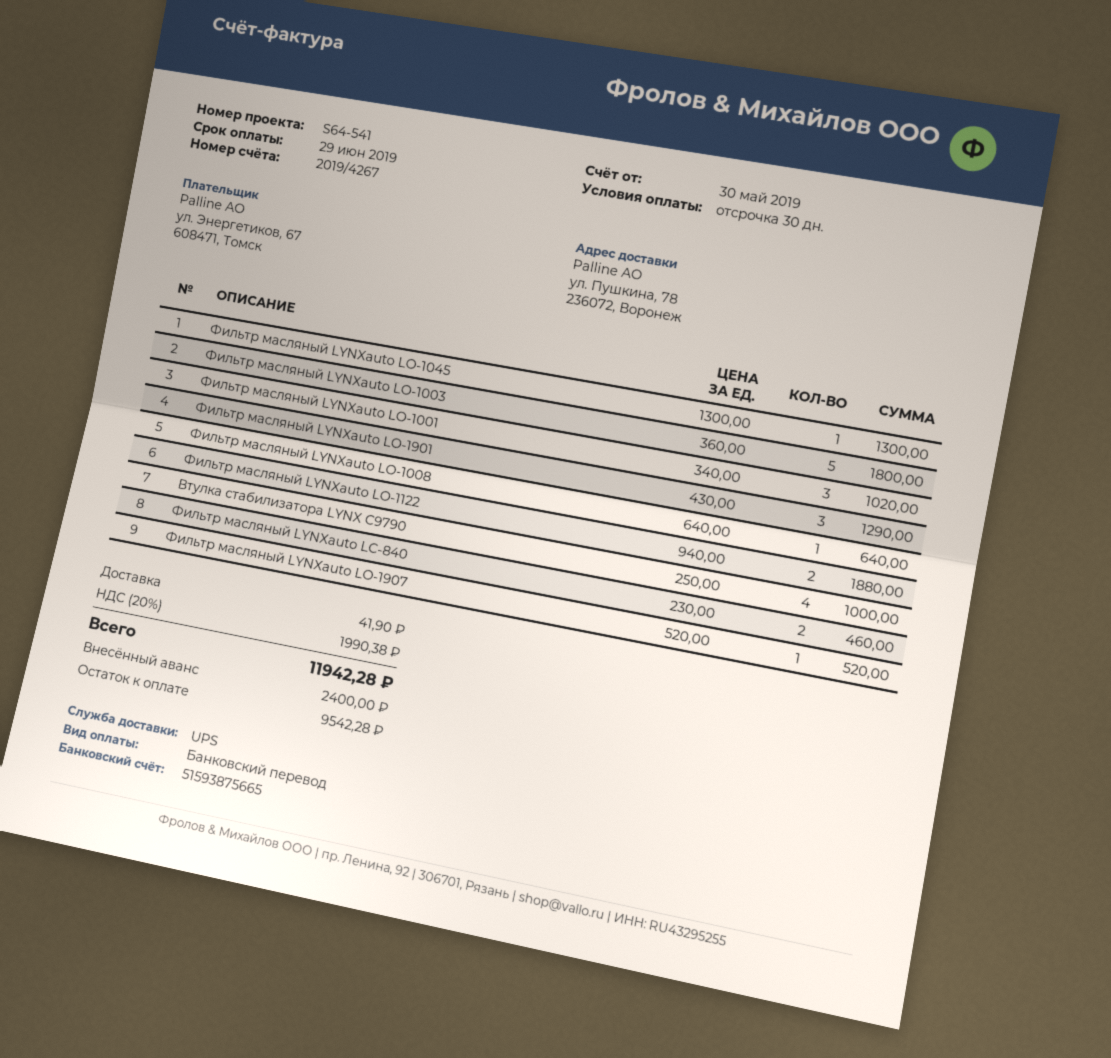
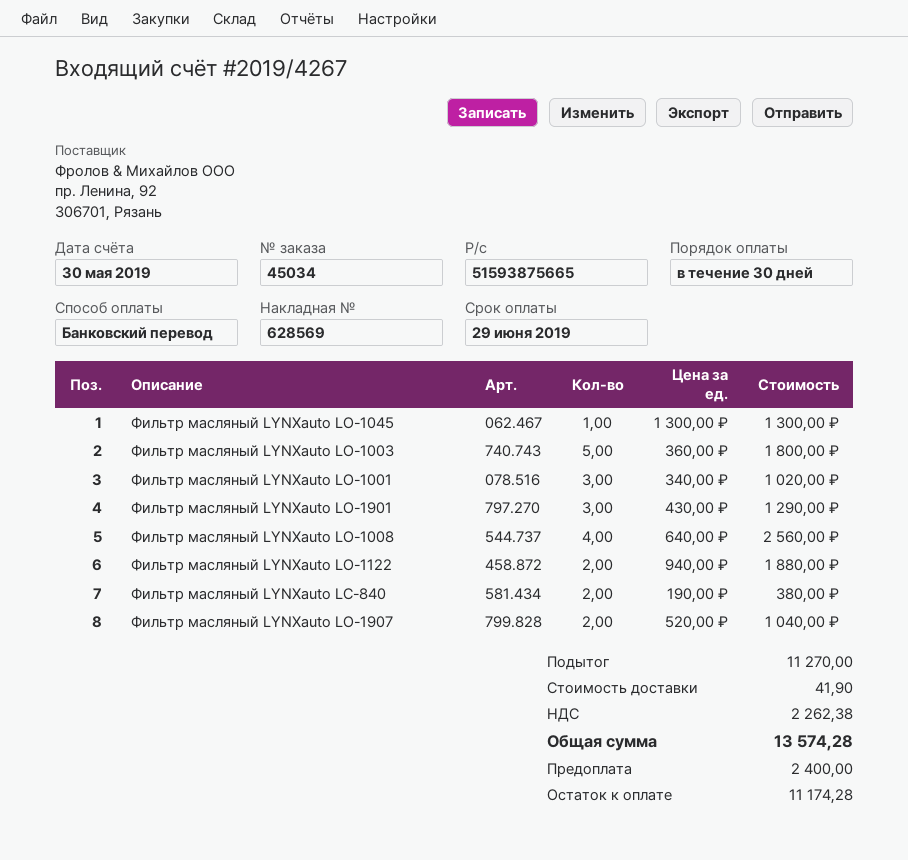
Фильтр масляный LYNXauto LO-1008: 1 x 640.00 = 640.00 -> 4 x 640.00 = 2560.00
Втулка стабилизатора LYNX C9790: 4 x 250.00 = 1000.00 -> none
Фильтр масляный LYNXauto LC-840: 2 x 230.00 = 460.00 -> 2 x 190.00 = 380.00
Фильтр масляный LYNXauto LO-1907: 1 x 520.00 = 520.00 -> 2 x 520.00 = 1040.00
tax: 1990.38 -> 2262.38
total: 11942.28 -> 13574.28
balance: 9542.28 -> 11174.28

